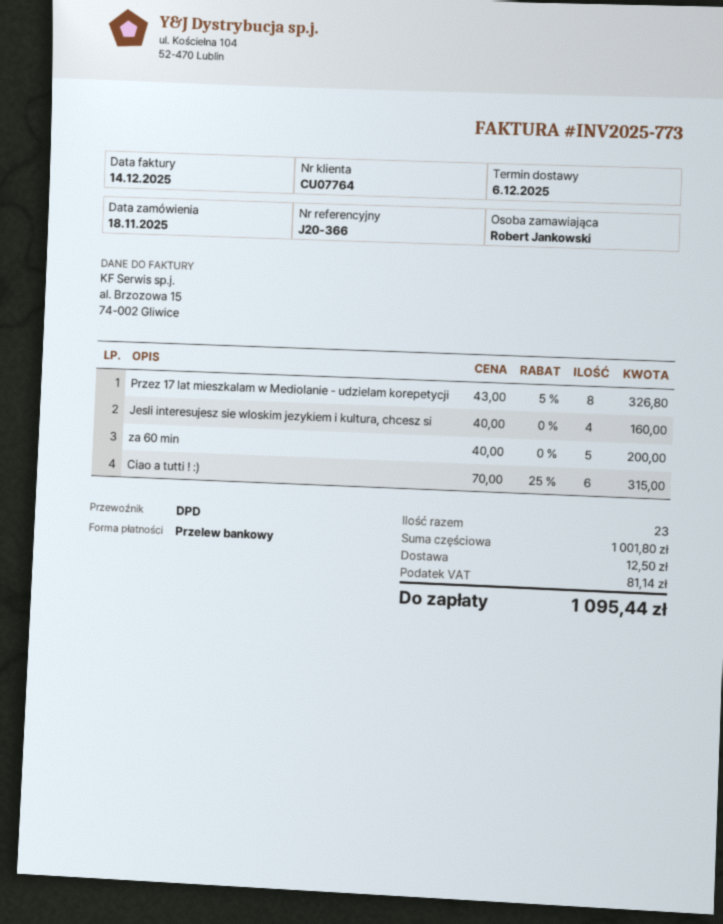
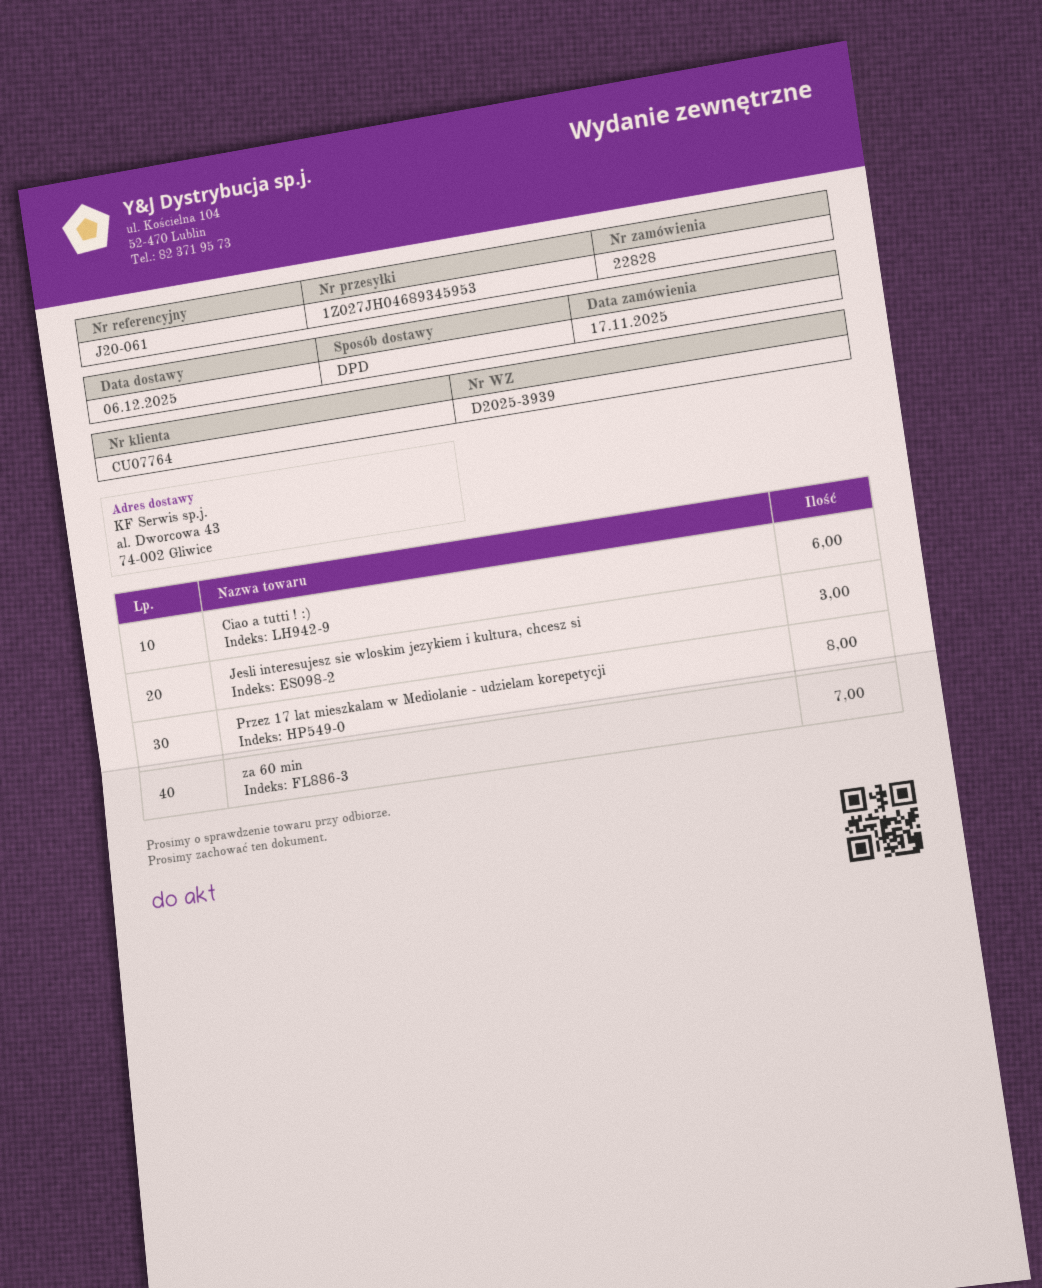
order date: 2025-11-18 -> 2025-11-17
reference: J20-366 -> J20-061
Jesli interesujesz sie wloskim jezykiem i kultura, chcesz si: 4 -> 3
za 60 min: 5 -> 7

